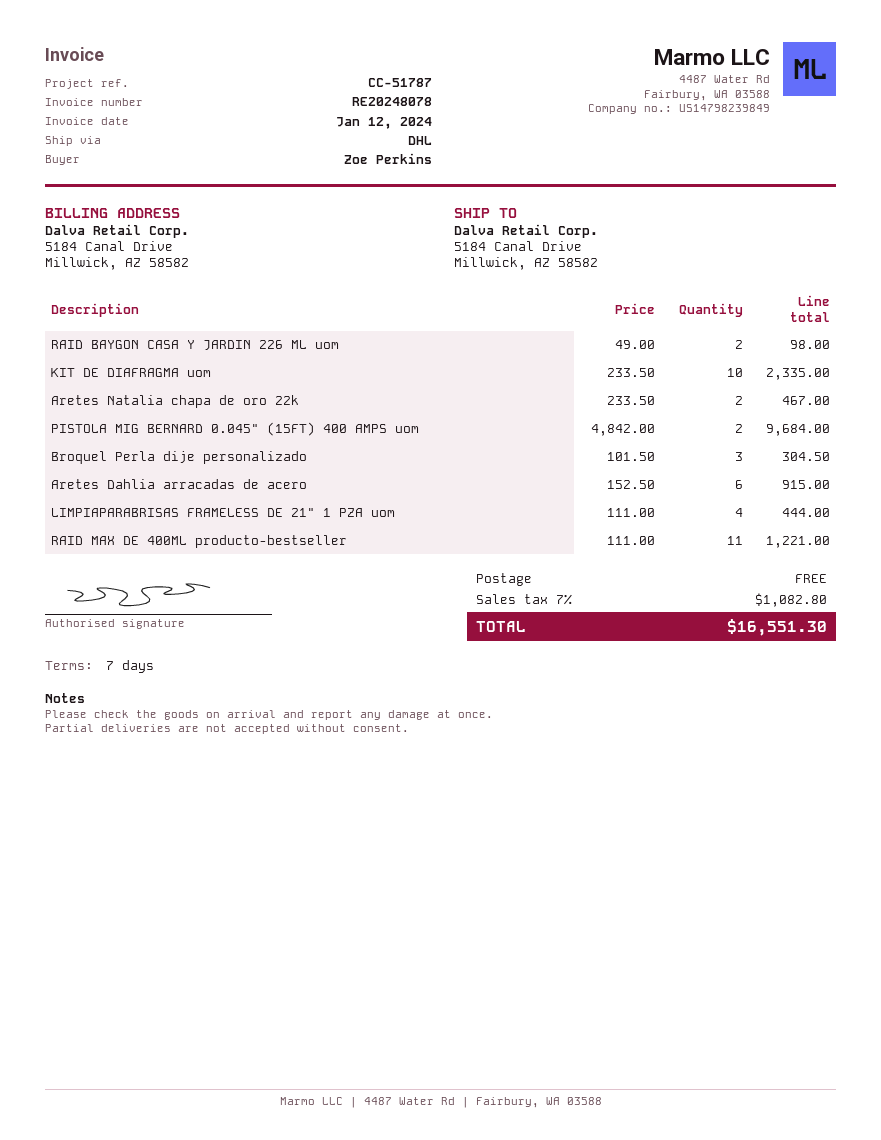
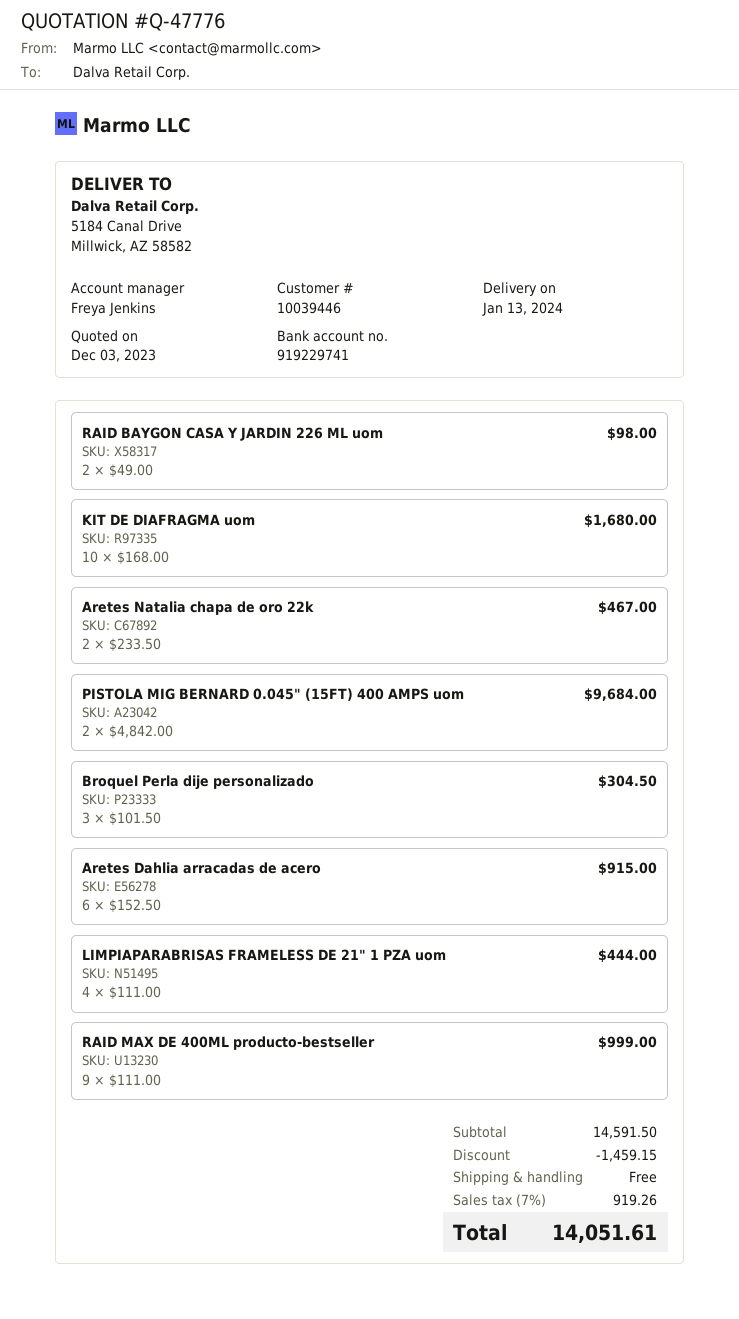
KIT DE DIAFRAGMA uom: 10 x 233.50 = 2335.00 -> 10 x 168.00 = 1680.00
RAID MAX DE 400ML producto-bestseller: 11 x 111.00 = 1221.00 -> 9 x 111.00 = 999.00
discount: none -> 1459.15
tax: 7% = 1082.80 -> 7% = 919.26
total: 16551.30 -> 14051.61

